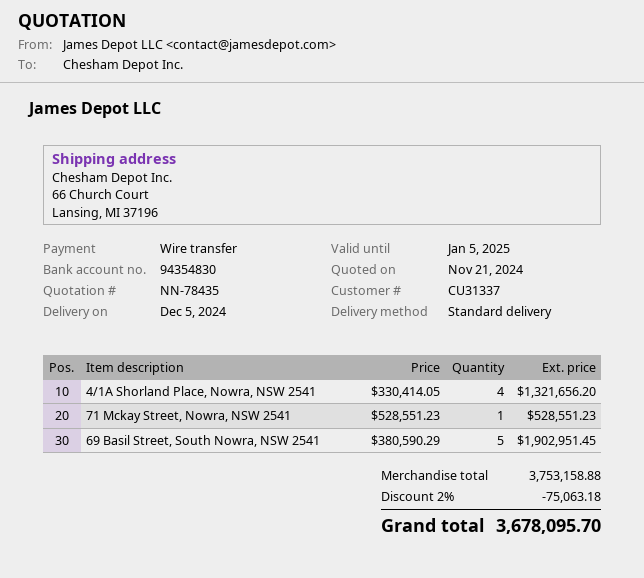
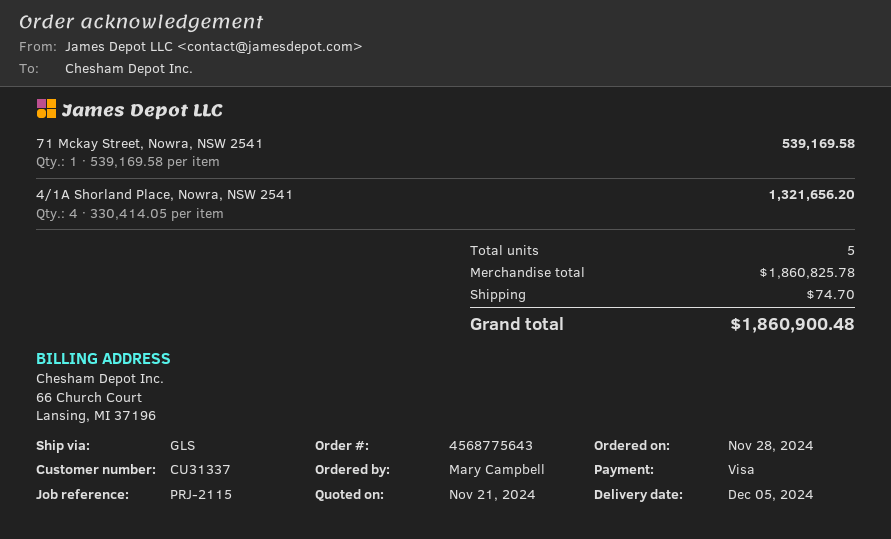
payment method: bank transfer -> Visa
shipping method: standard -> GLS
71 Mckay Street, Nowra, NSW 2541: 1 x 528551.23 = 528551.23 -> 1 x 539169.58 = 539169.58
69 Basil Street, South Nowra, NSW 2541: 5 x 380590.29 = 1902951.45 -> none
subtotal: 3753158.88 -> 1860825.78
discount: 2% = 75063.18 -> none
shipping: none -> 74.70
total: 3678095.70 -> 1860900.48

